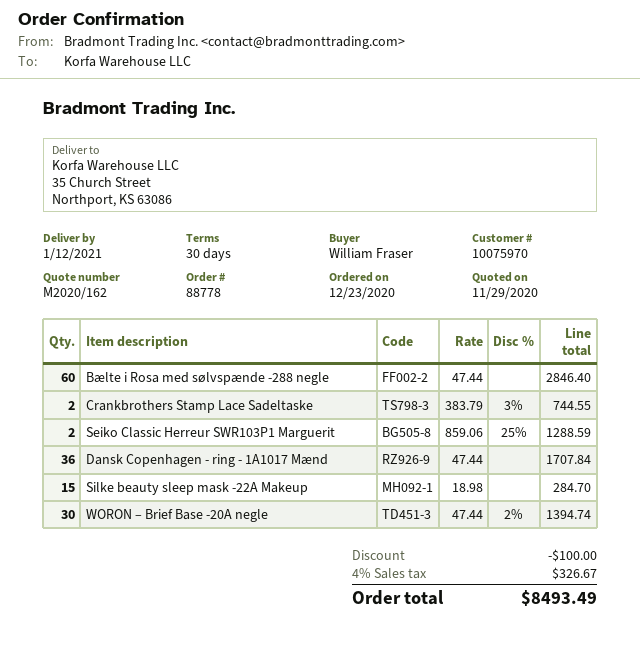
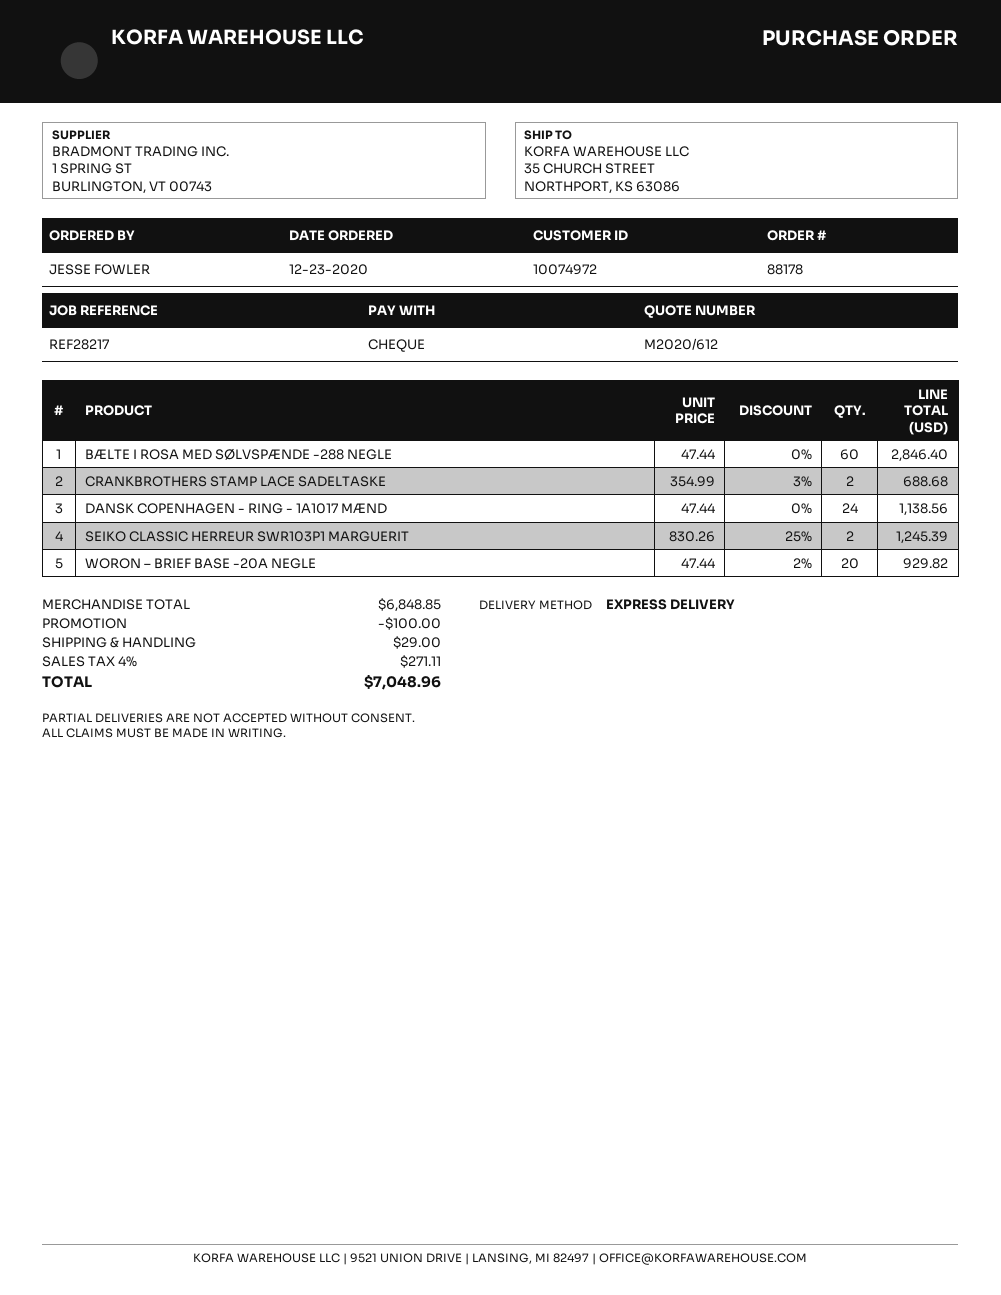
quote number: M2020/162 -> M2020/612
order number: 88778 -> 88178
customer number: 10075970 -> 10074972
ordered by: William Fraser -> JESSE FOWLER
Crankbrothers Stamp Lace Sadeltaske: 2 x 383.79 - 3% = 744.55 -> 2 x 354.99 - 3% = 688.68
Seiko Classic Herreur SWR103P1 Marguerit: 2 x 859.06 - 25% = 1288.59 -> 2 x 830.26 - 25% = 1245.39
Dansk Copenhagen - ring - 1A1017 Mænd: 36 x 47.44 = 1707.84 -> 24 x 47.44 = 1138.56
Silke beauty sleep mask -22A Makeup: 15 x 18.98 = 284.70 -> none
WORON – Brief Base -20A negle: 30 x 47.44 - 2% = 1394.74 -> 20 x 47.44 - 2% = 929.82
shipping: none -> 29.00
tax: 4% = 326.67 -> 4% = 271.11
total: 8493.49 -> 7048.96

